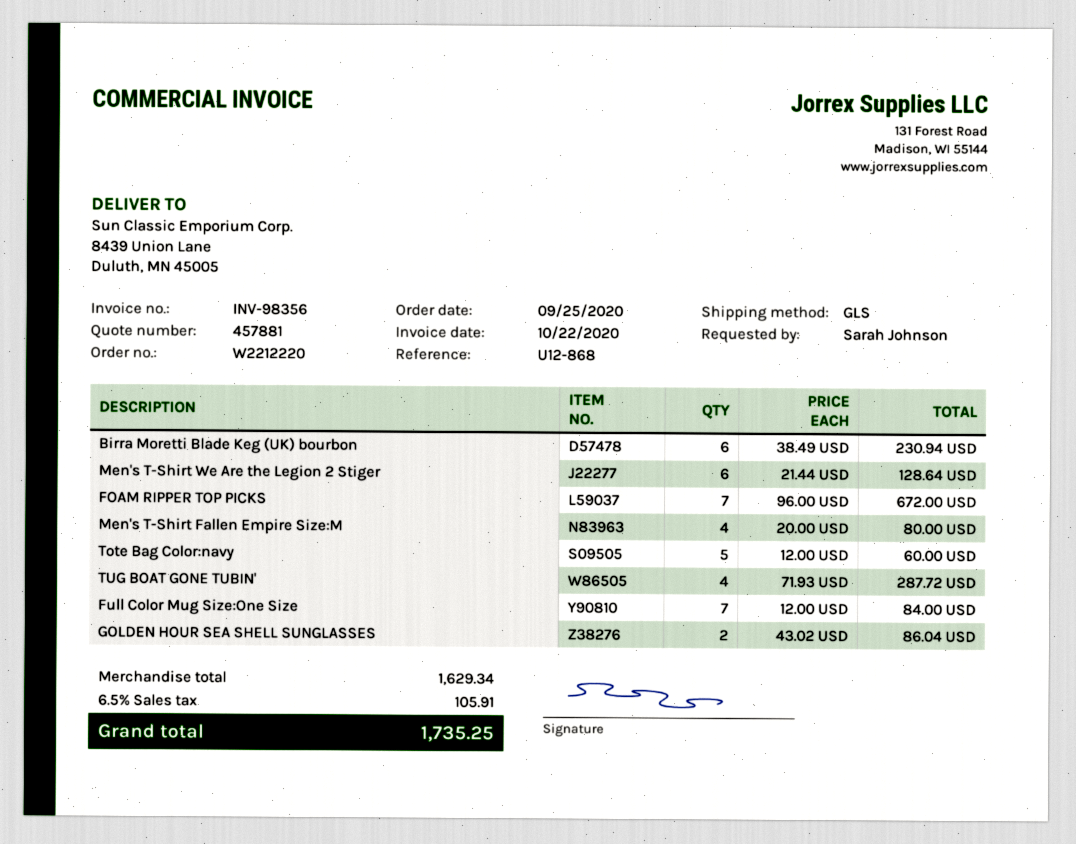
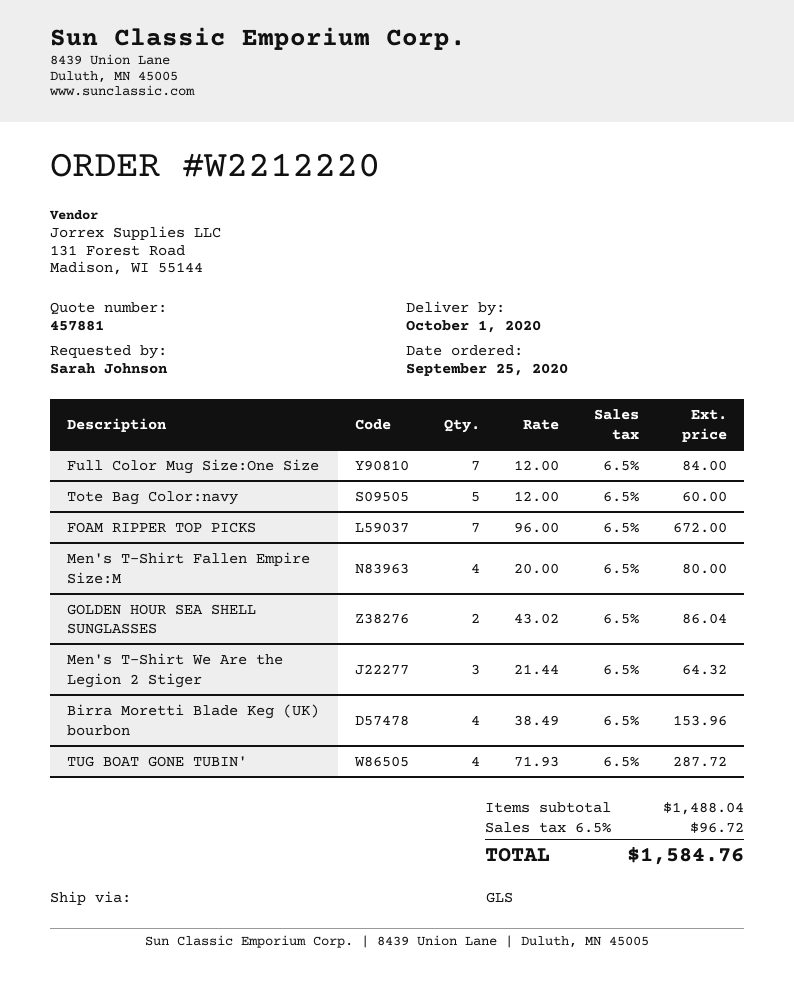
Birra Moretti Blade Keg (UK) bourbon: 6 x 38.49 = 230.94 -> 4 x 38.49 = 153.96
Men's T-Shirt We Are the Legion 2 Stiger: 6 x 21.44 = 128.64 -> 3 x 21.44 = 64.32
subtotal: 1629.34 -> 1488.04
tax: 6.5% = 105.91 -> 6.5% = 96.72
total: 1735.25 -> 1584.76

